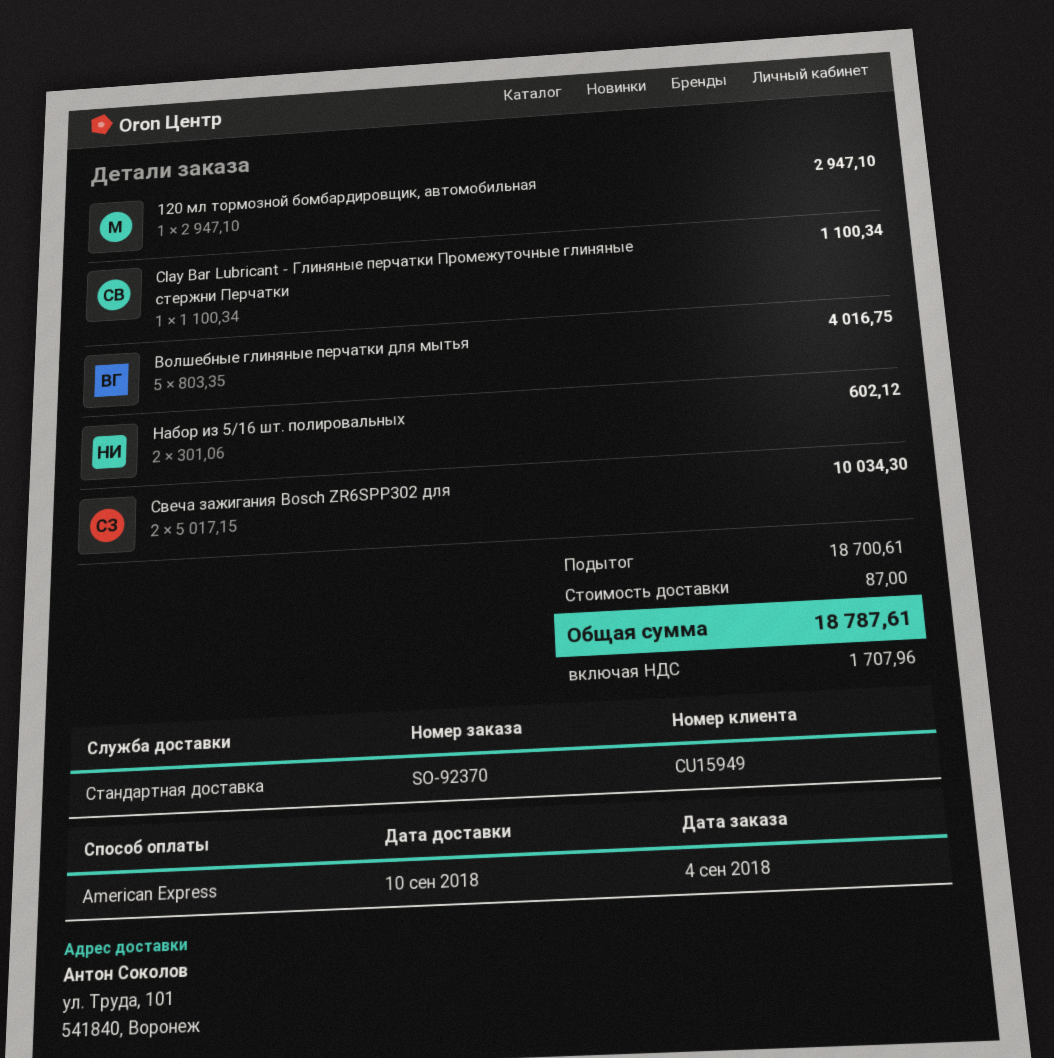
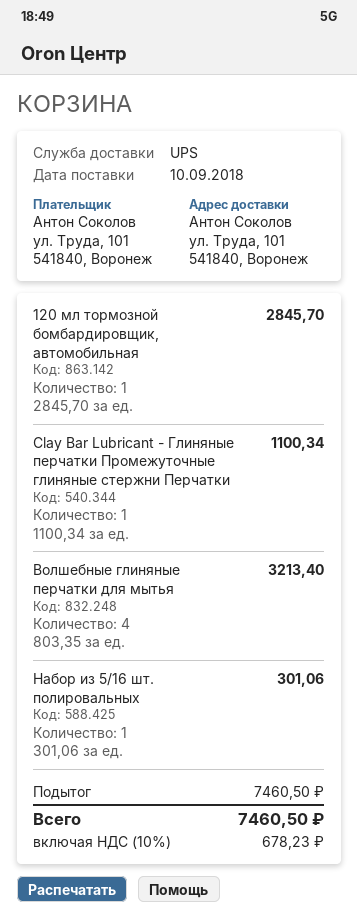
shipping method: standard -> UPS
120 мл тормозной бомбардировщик, автомобильная: 1 x 2947.10 = 2947.10 -> 1 x 2845.70 = 2845.70
Волшебные глиняные перчатки для мытья: 5 x 803.35 = 4016.75 -> 4 x 803.35 = 3213.40
Набор из 5/16 шт. полировальных: 2 x 301.06 = 602.12 -> 1 x 301.06 = 301.06
Свеча зажигания Bosch ZR6SPP302 для: 2 x 5017.15 = 10034.30 -> none
subtotal: 18700.61 -> 7460.50
shipping: 87.00 -> none
tax: 1707.96 -> 678.23
total: 18787.61 -> 7460.50

